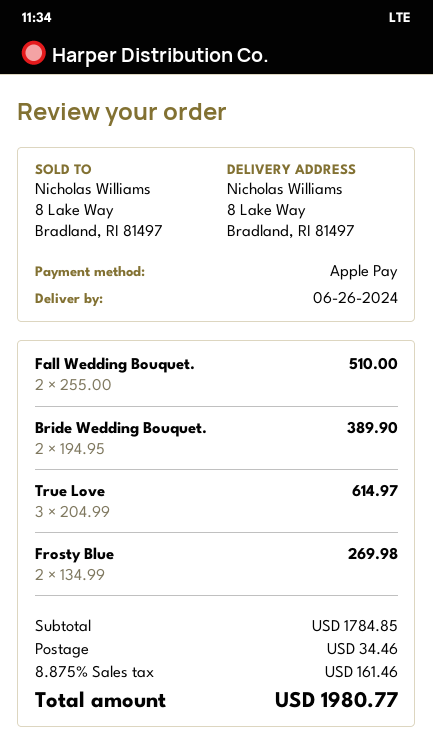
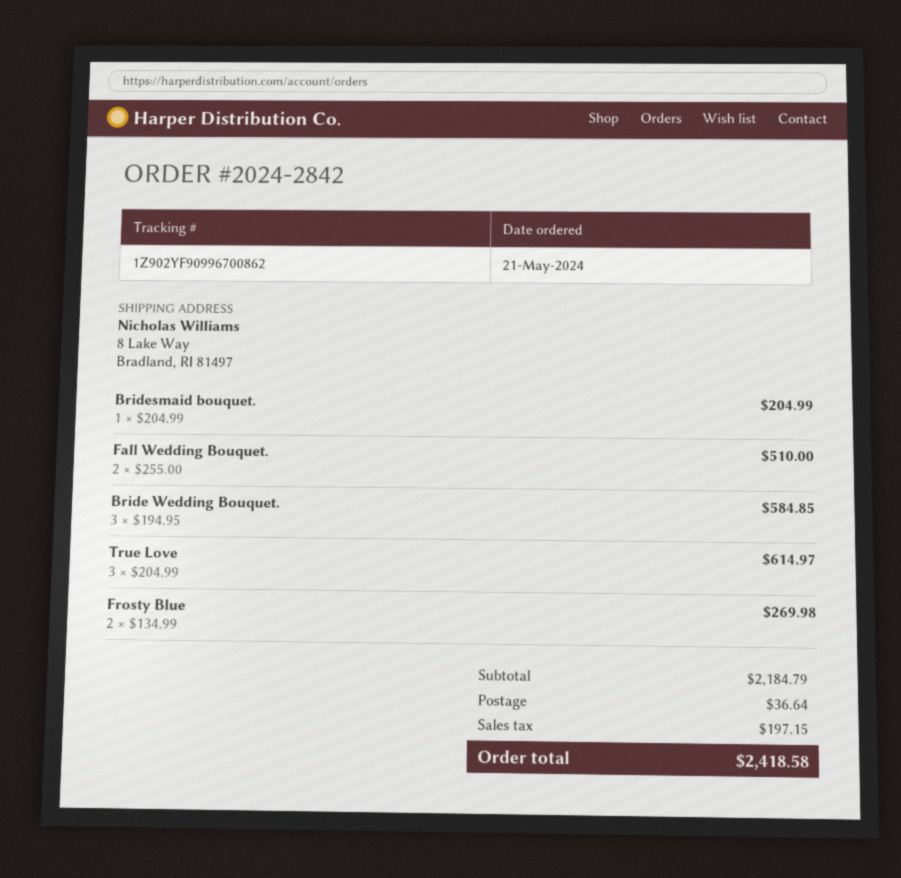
Bride Wedding Bouquet.: 2 x 194.95 = 389.90 -> 3 x 194.95 = 584.85
Bridesmaid bouquet.: none -> 1 x 204.99 = 204.99
subtotal: 1784.85 -> 2184.79
shipping: 34.46 -> 36.64
tax: 161.46 -> 197.15
total: 1980.77 -> 2418.58

